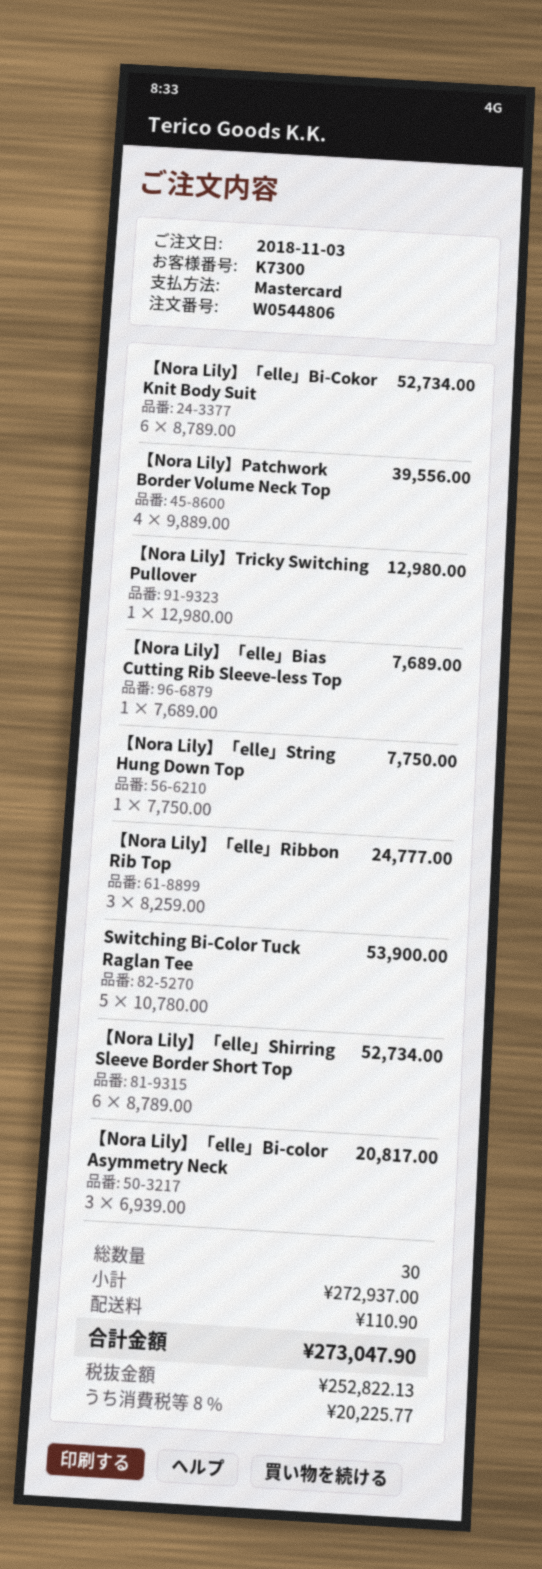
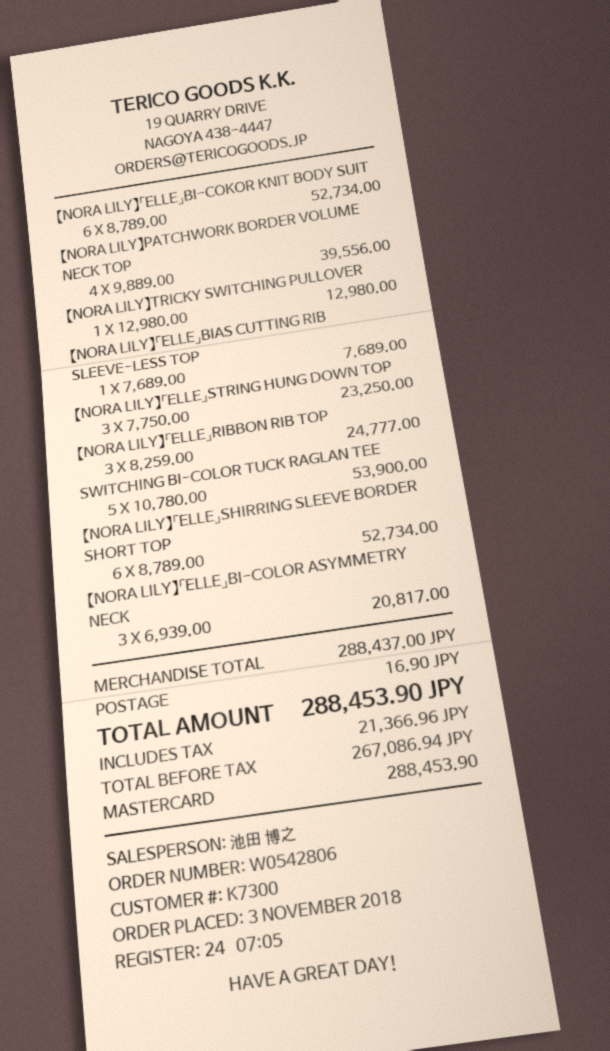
order number: W0544806 -> W0542806
【Nora Lily】「elle」String Hung Down Top: 1 x 7750.00 = 7750.00 -> 3 x 7750.00 = 23250.00
subtotal: 272937.00 -> 288437.00
shipping: 110.90 -> 16.90
net: 252822.13 -> 267086.94
tax: 20225.77 -> 21366.96
total: 273047.90 -> 288453.90

